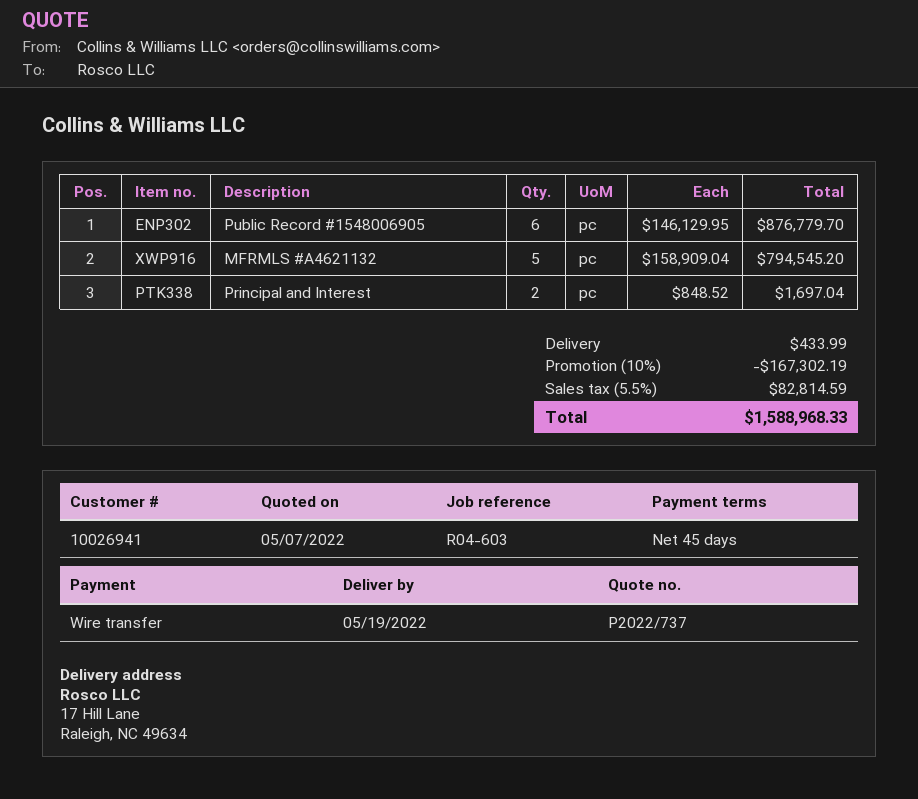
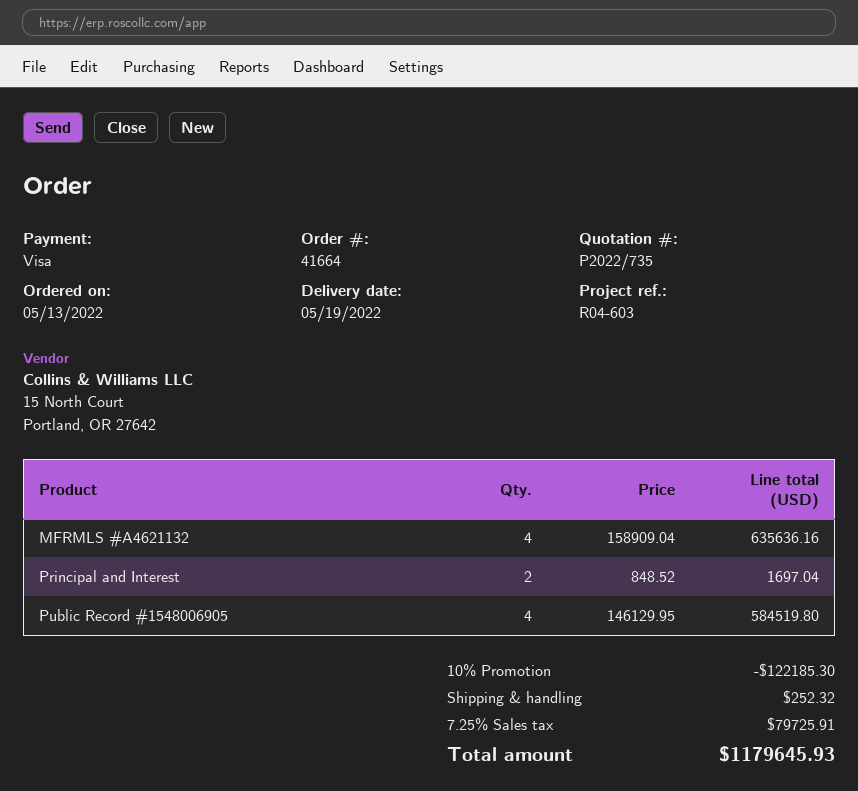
quote number: P2022/737 -> P2022/735
payment method: bank transfer -> Visa
Public Record #1548006905: 6 x 146129.95 = 876779.70 -> 4 x 146129.95 = 584519.80
MFRMLS #A4621132: 5 x 158909.04 = 794545.20 -> 4 x 158909.04 = 635636.16
discount: 10% = 167302.19 -> 10% = 122185.30
shipping: 433.99 -> 252.32
tax: 5.5% = 82814.59 -> 7.25% = 79725.91
total: 1588968.33 -> 1179645.93

